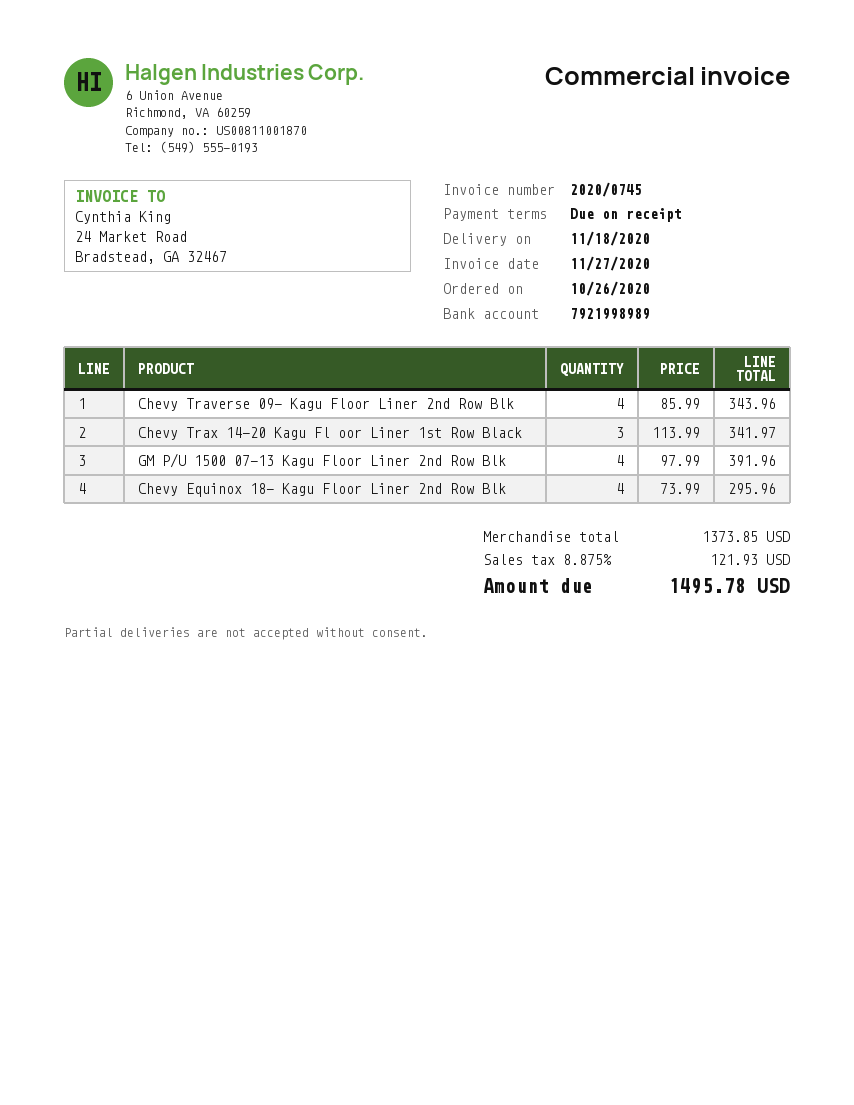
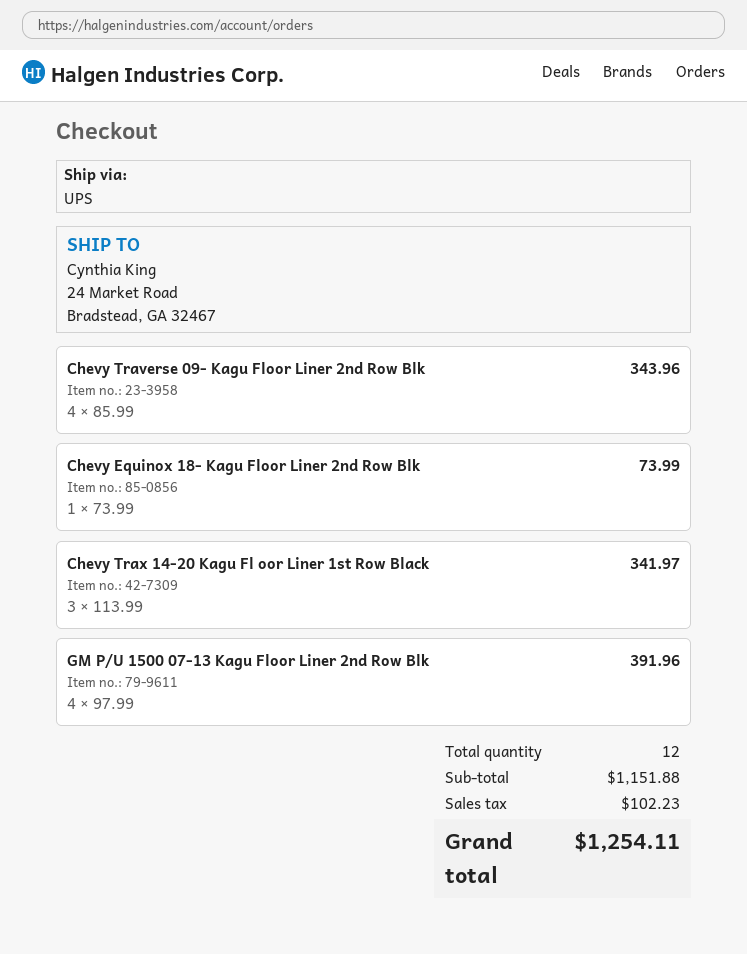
Chevy Equinox 18- Kagu Floor Liner 2nd Row Blk: 4 x 73.99 = 295.96 -> 1 x 73.99 = 73.99
subtotal: 1373.85 -> 1151.88
tax: 121.93 -> 102.23
total: 1495.78 -> 1254.11

